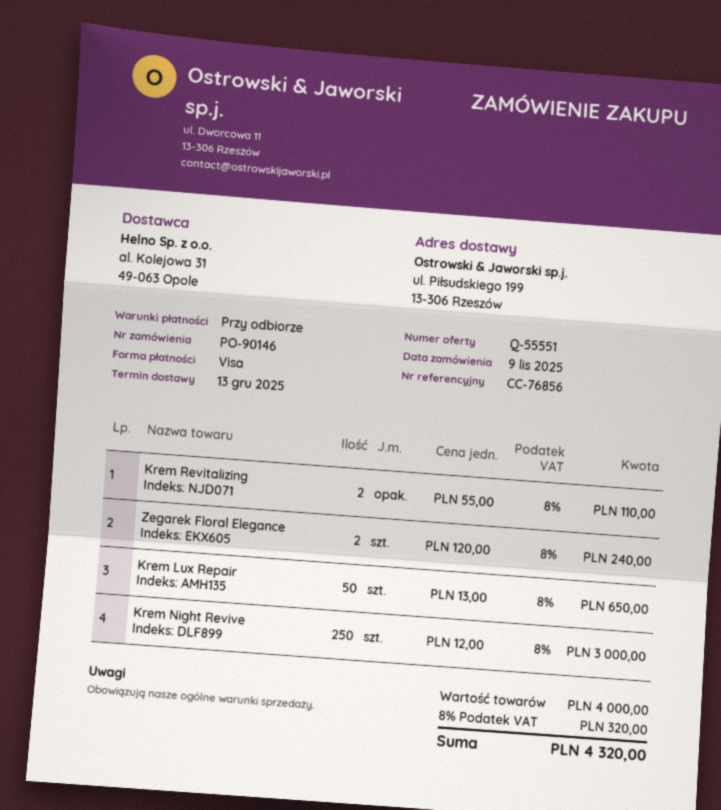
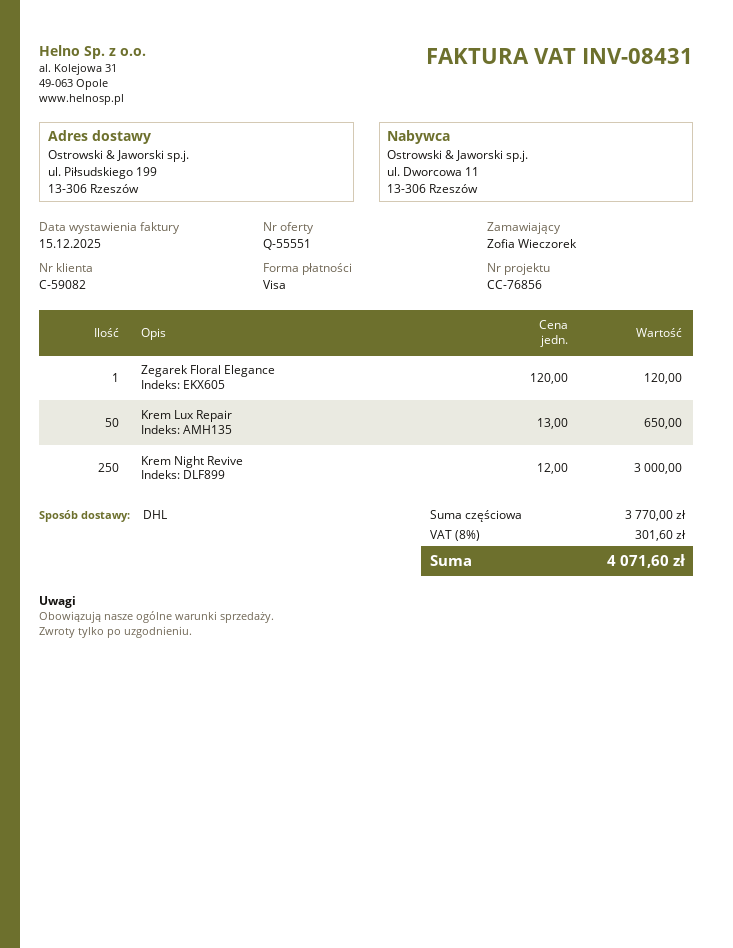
Krem Revitalizing: 2 x 55.00 = 110.00 -> none
Zegarek Floral Elegance: 2 x 120.00 = 240.00 -> 1 x 120.00 = 120.00
subtotal: 4000.00 -> 3770.00
tax: 8% = 320.00 -> 8% = 301.60
total: 4320.00 -> 4071.60

